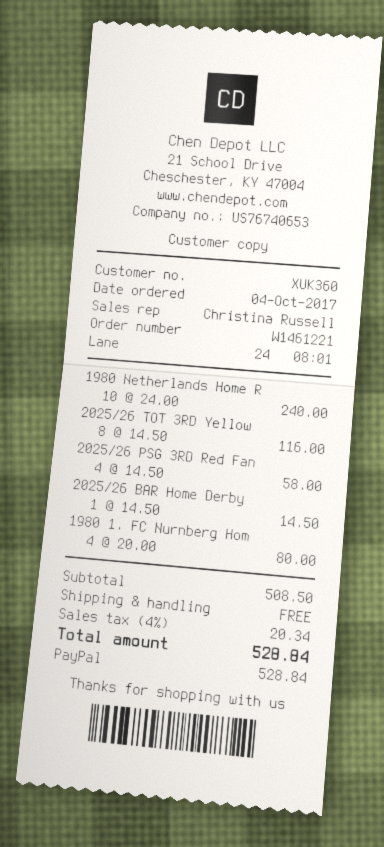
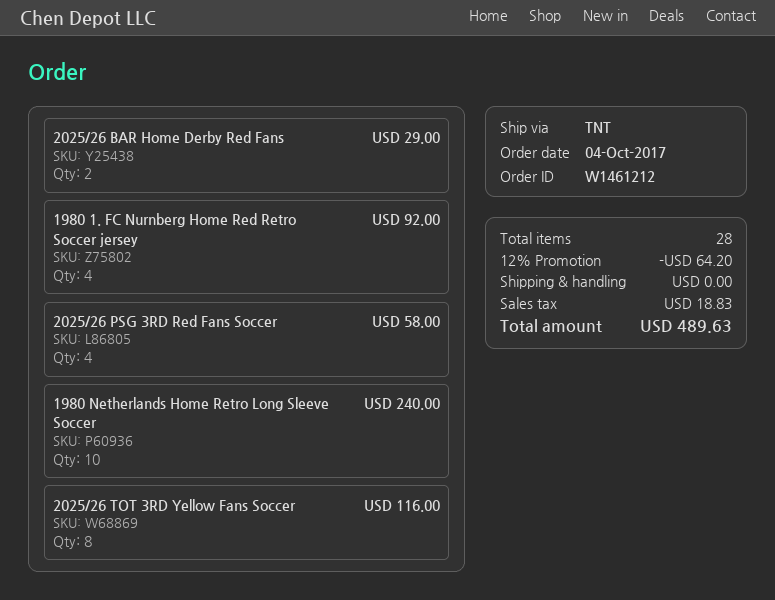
order number: W1461221 -> W1461212
2025/26 BAR Home Derby: 1 for 14.50 -> 2 for 29.00
1980 1. FC Nurnberg Hom: 4 for 80.00 -> 4 for 92.00
discount: none -> 12% = 64.20
tax: 20.34 -> 18.83
total: 528.84 -> 489.63

